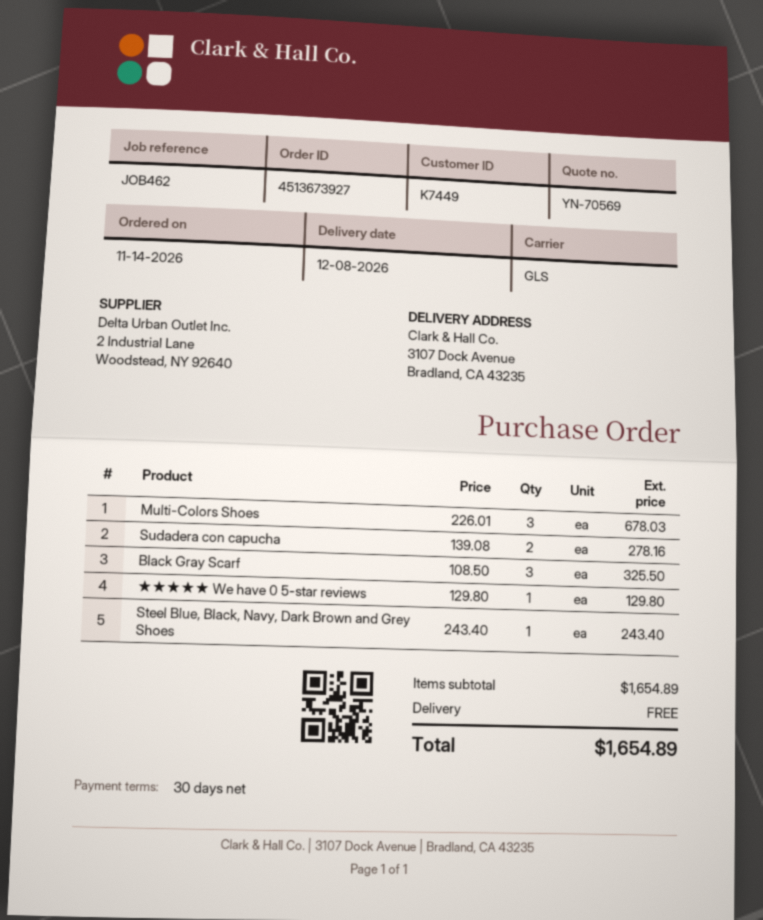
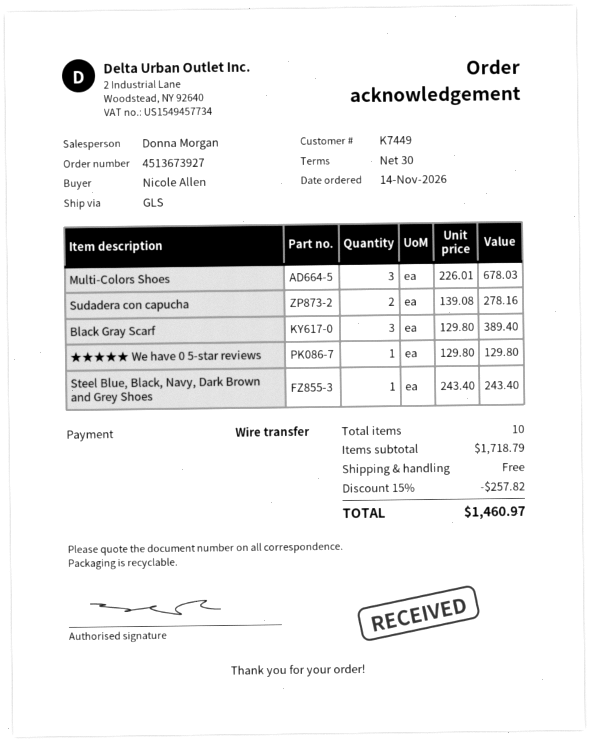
Black Gray Scarf: 3 x 108.50 = 325.50 -> 3 x 129.80 = 389.40
subtotal: 1654.89 -> 1718.79
discount: none -> 15% = 257.82
total: 1654.89 -> 1460.97

